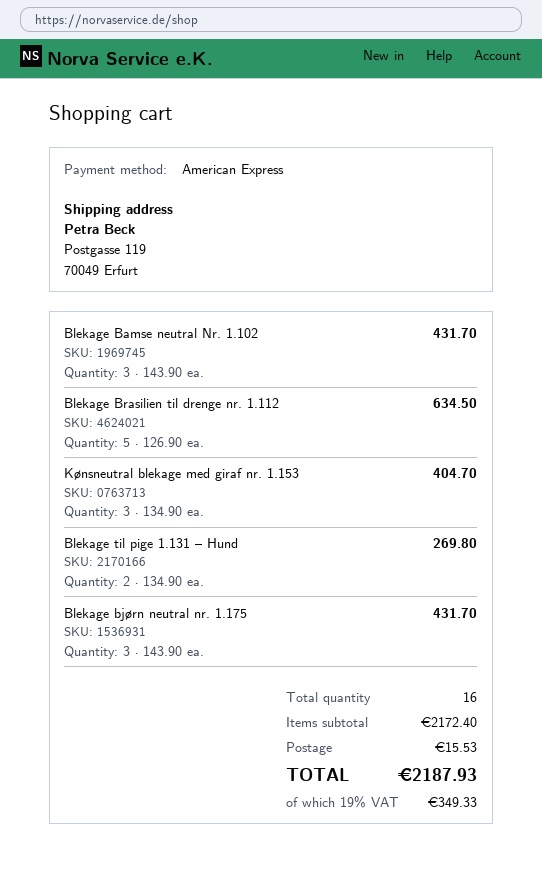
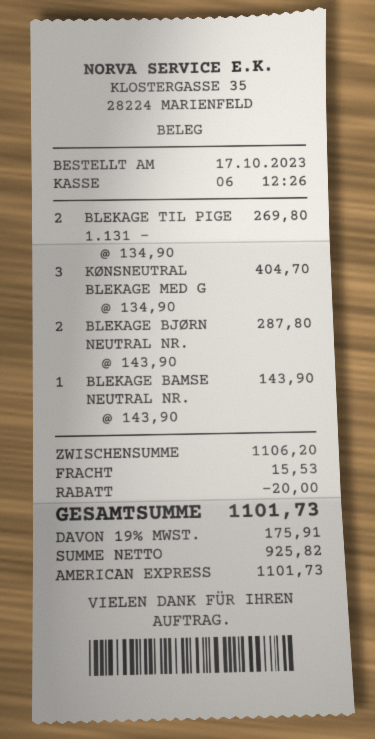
Blekage Bamse neutral Nr. 1.102: 3 x 143.90 = 431.70 -> 1 x 143.90 = 143.90
Blekage Brasilien til drenge nr. 1.112: 5 x 126.90 = 634.50 -> none
Blekage bjørn neutral nr. 1.175: 3 x 143.90 = 431.70 -> 2 x 143.90 = 287.80
subtotal: 2172.40 -> 1106.20
discount: none -> 20.00
tax: 19% = 349.33 -> 19% = 175.91
total: 2187.93 -> 1101.73

